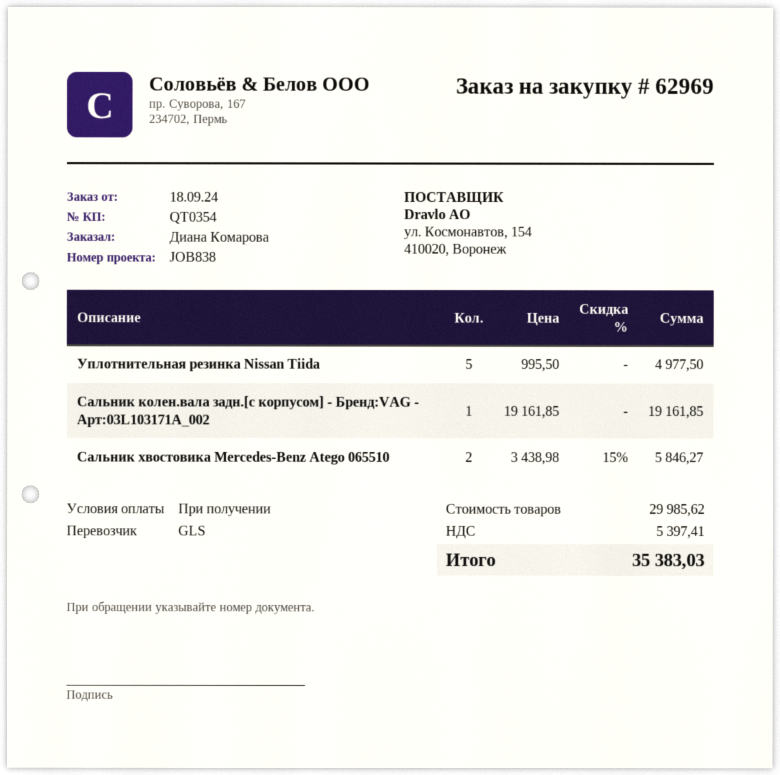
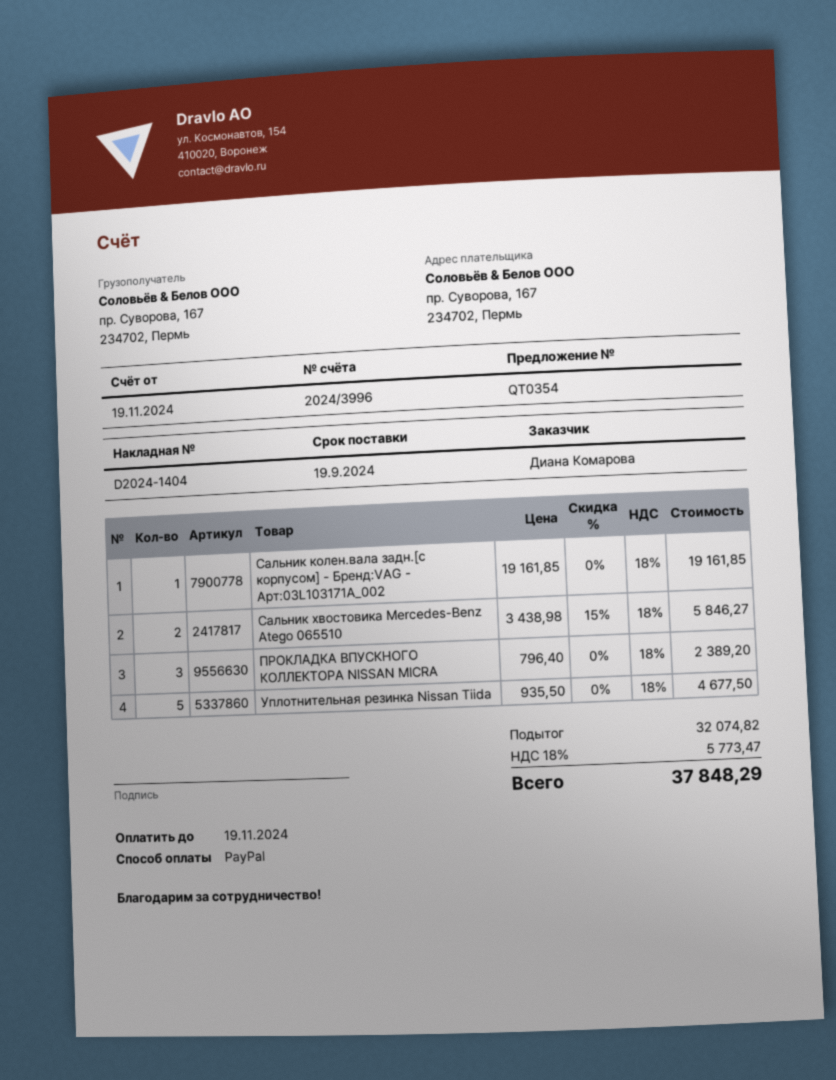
Уплотнительная резинка Nissan Tiida: 5 x 995.50 = 4977.50 -> 5 x 935.50 = 4677.50
ПРОКЛАДКА ВПУСКНОГО КОЛЛЕКТОРА NISSAN MICRA: none -> 3 x 796.40 = 2389.20
subtotal: 29985.62 -> 32074.82
tax: 5397.41 -> 5773.47
total: 35383.03 -> 37848.29

